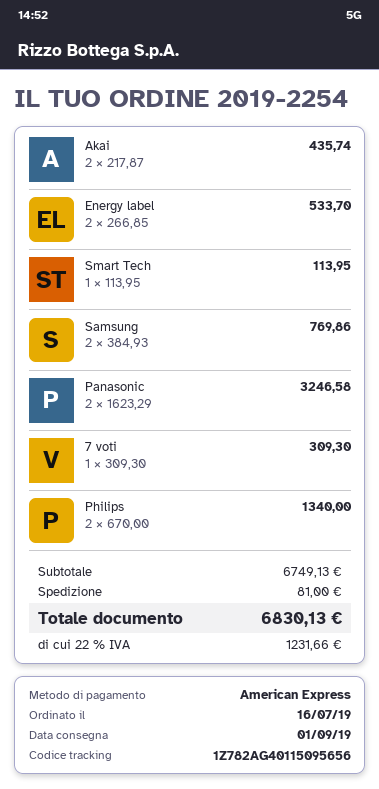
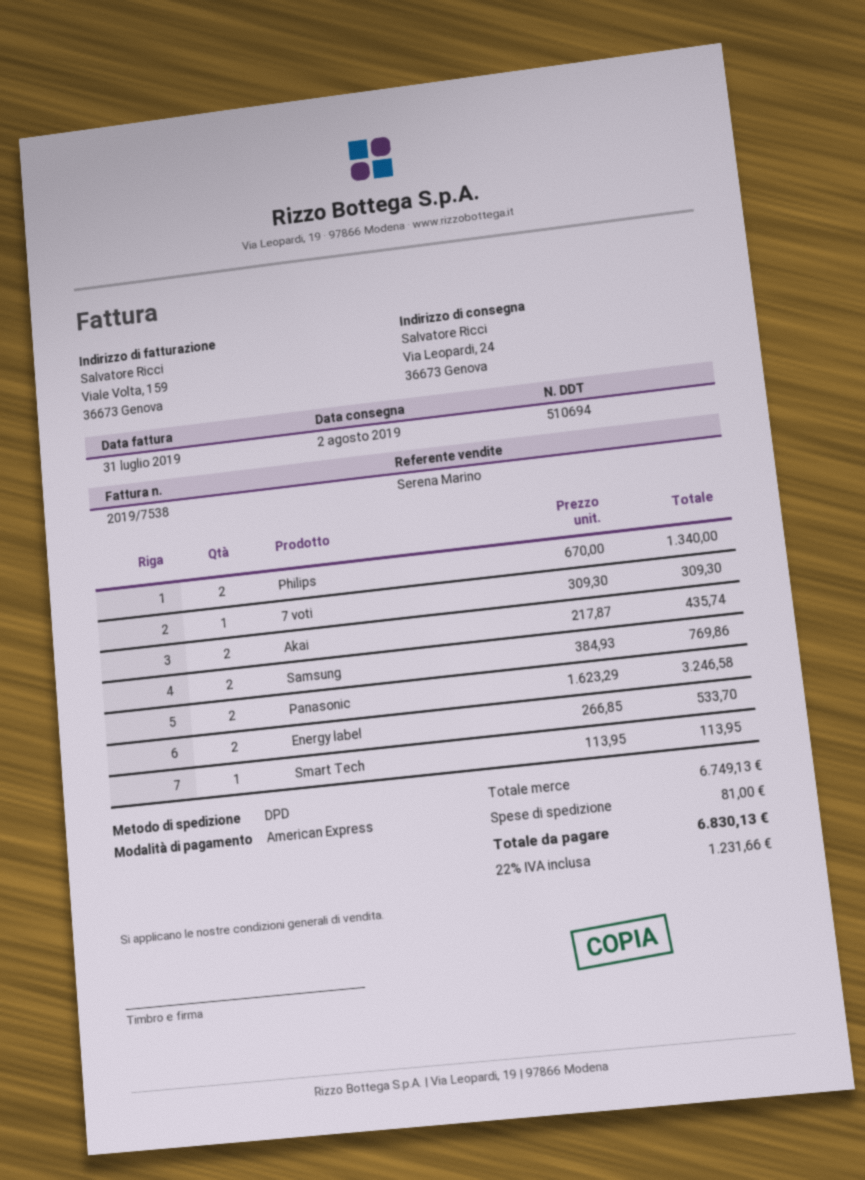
delivery date: 2019-09-01 -> 2019-08-02

